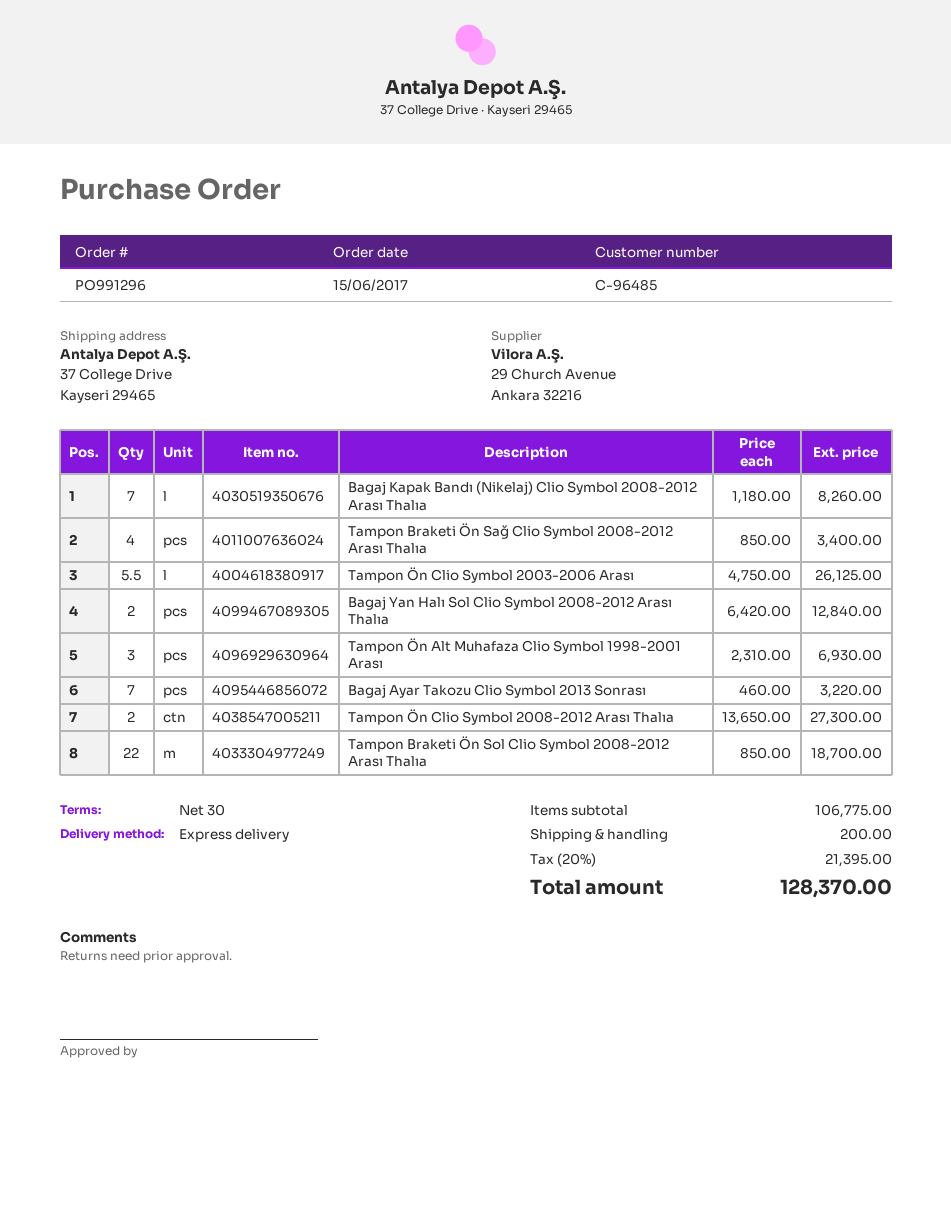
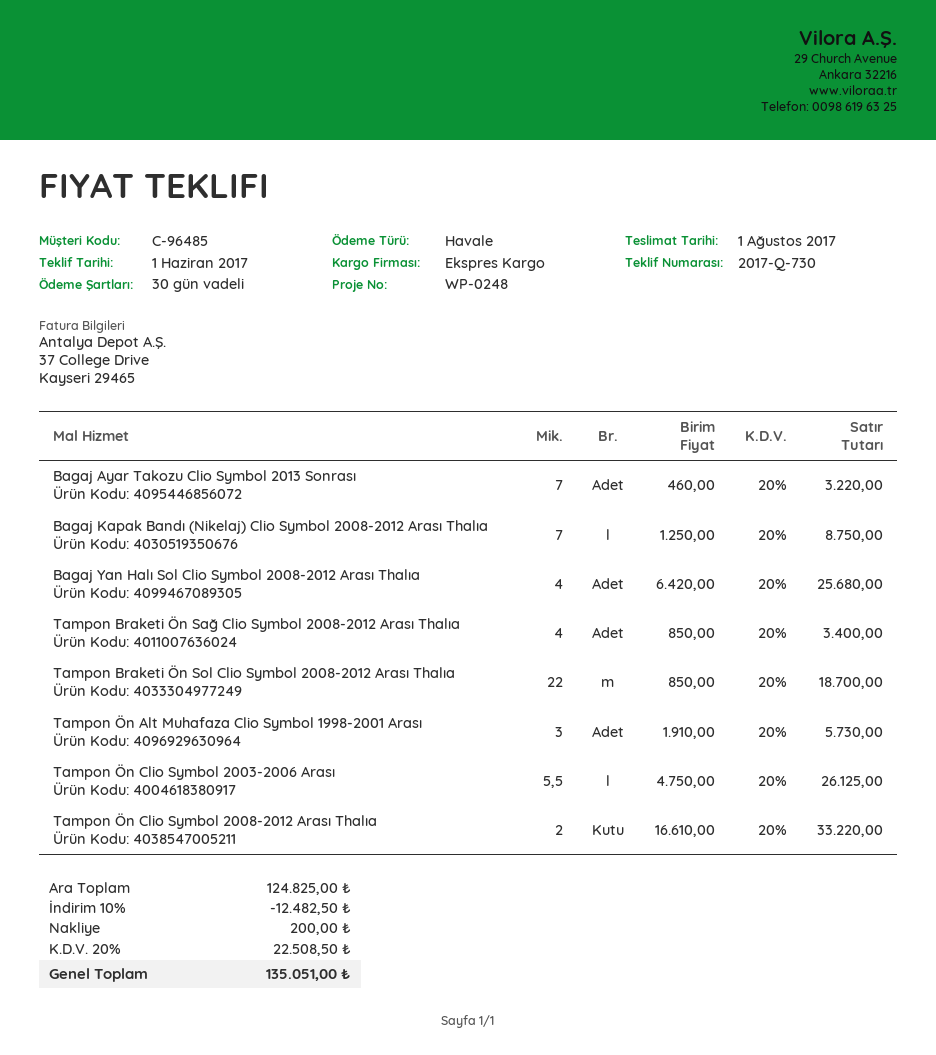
Bagaj Kapak Bandı (Nikelaj) Clio Symbol 2008-2012 Arası Thalıa: 7 x 1180.00 = 8260.00 -> 7 x 1250.00 = 8750.00
Bagaj Yan Halı Sol Clio Symbol 2008-2012 Arası Thalıa: 2 x 6420.00 = 12840.00 -> 4 x 6420.00 = 25680.00
Tampon Ön Alt Muhafaza Clio Symbol 1998-2001 Arası: 3 x 2310.00 = 6930.00 -> 3 x 1910.00 = 5730.00
Tampon Ön Clio Symbol 2008-2012 Arası Thalıa: 2 x 13650.00 = 27300.00 -> 2 x 16610.00 = 33220.00
subtotal: 106775.00 -> 124825.00
discount: none -> 10% = 12482.50
tax: 20% = 21395.00 -> 20% = 22508.50
total: 128370.00 -> 135051.00

